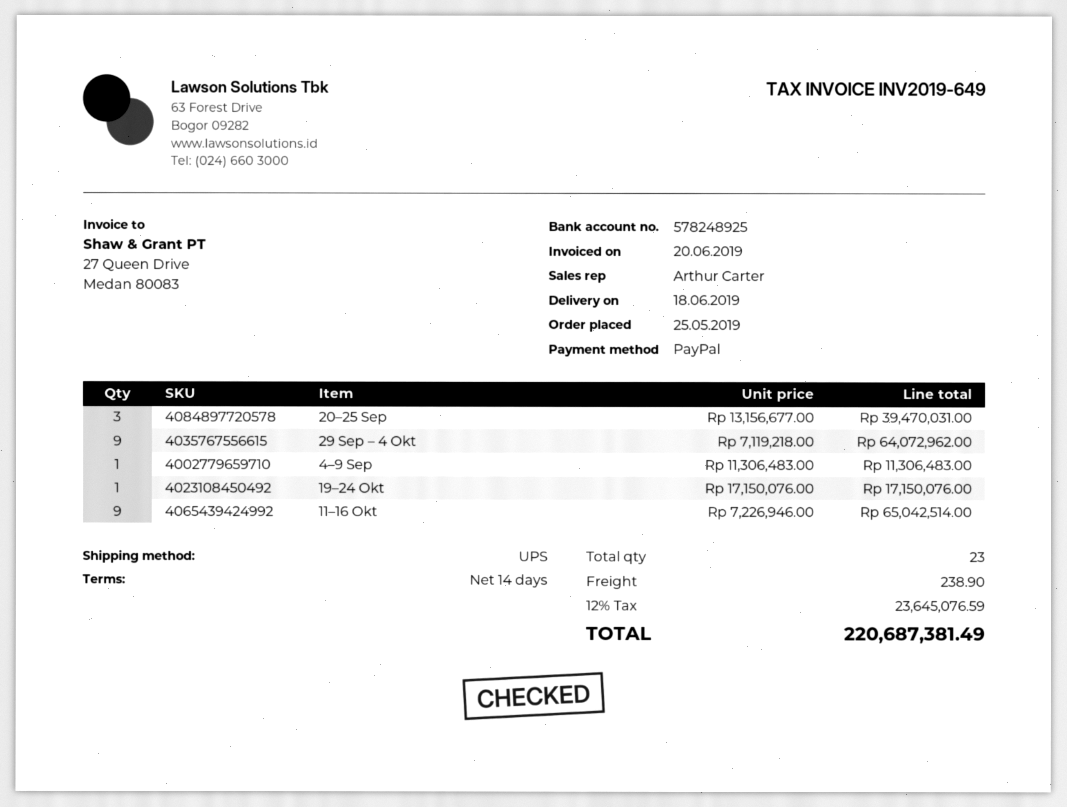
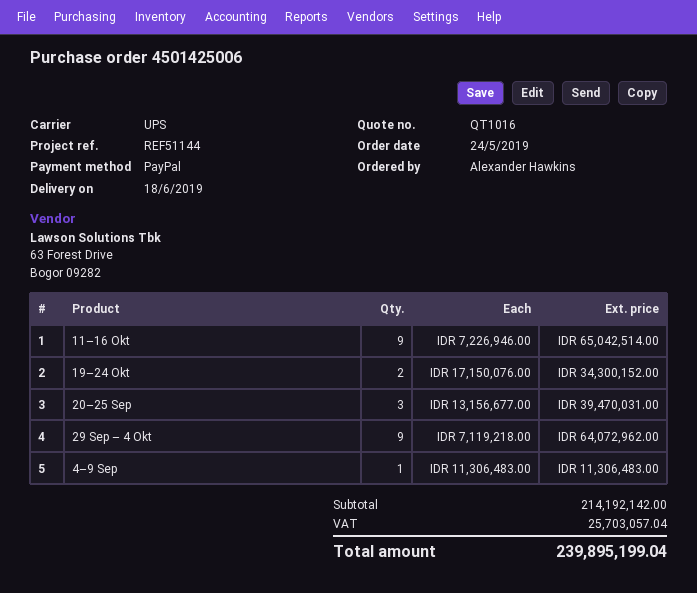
order date: 2019-05-25 -> 2019-05-24
19–24 Okt: 1 x 17150076.00 = 17150076.00 -> 2 x 17150076.00 = 34300152.00
shipping: 238.90 -> none
tax: 23645076.59 -> 25703057.04
total: 220687381.49 -> 239895199.04

